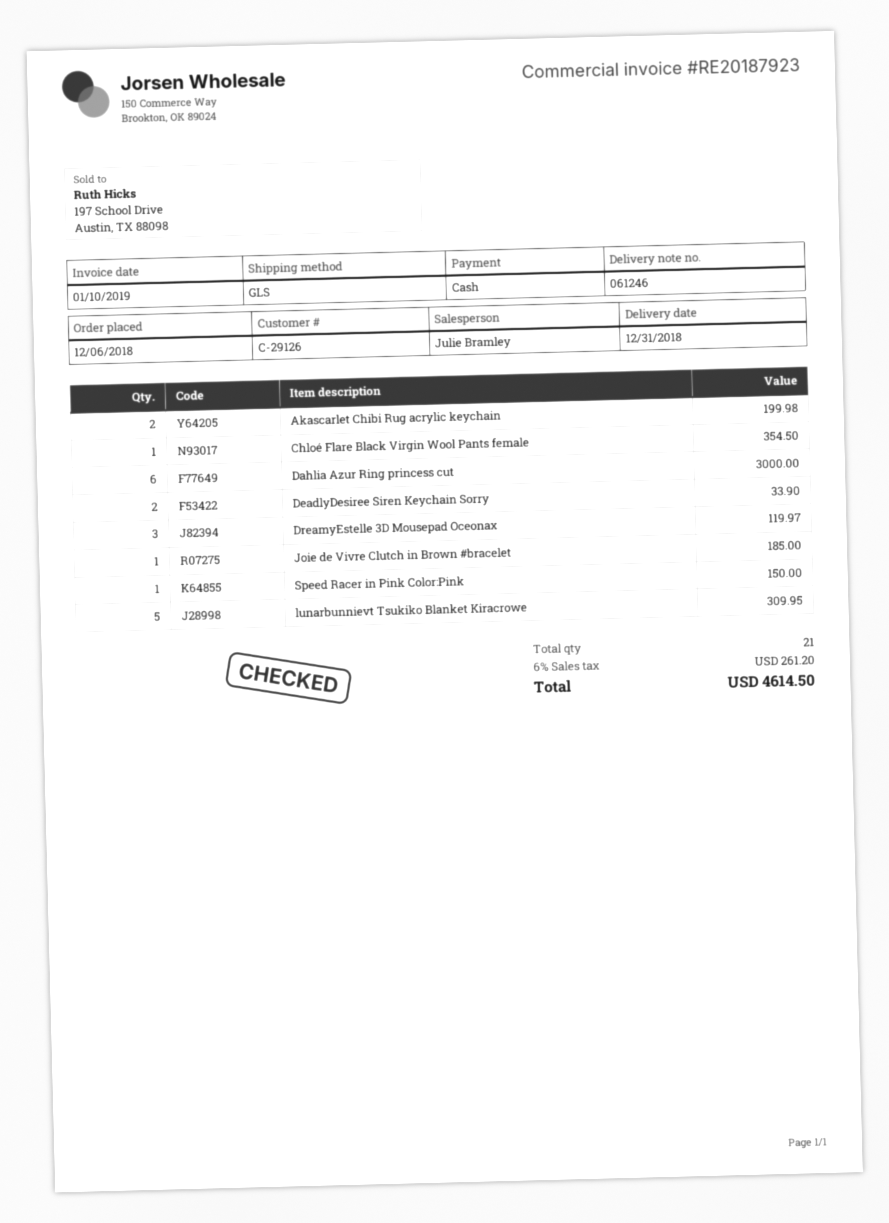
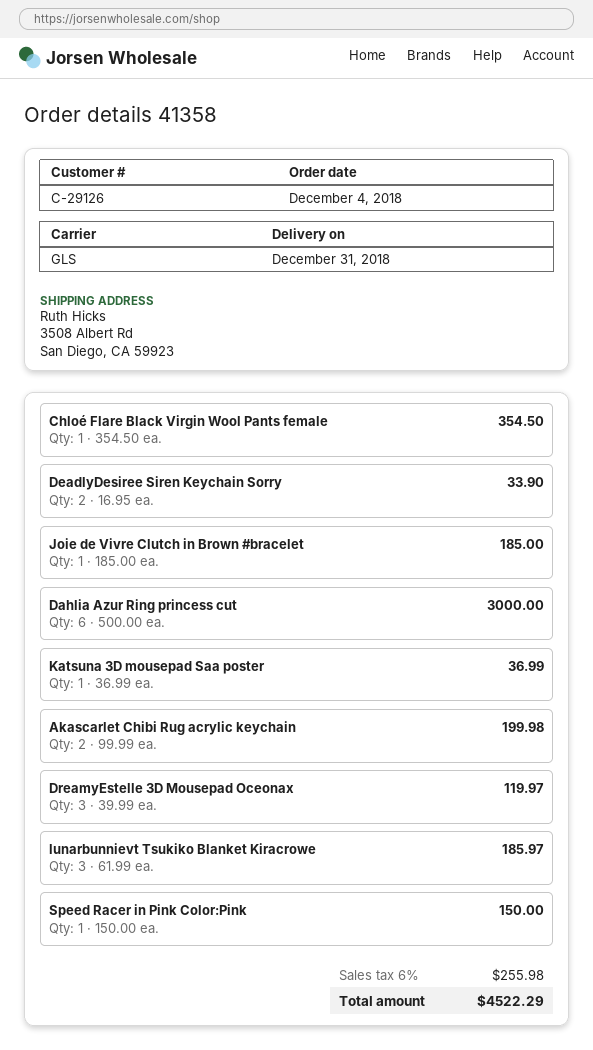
order date: 2018-12-06 -> 2018-12-04
lunarbunnievt Tsukiko Blanket Kiracrowe: 5 for 309.95 -> 3 for 185.97
Katsuna 3D mousepad Saa poster: none -> 1 for 36.99
tax: 6% = 261.20 -> 6% = 255.98
total: 4614.50 -> 4522.29

